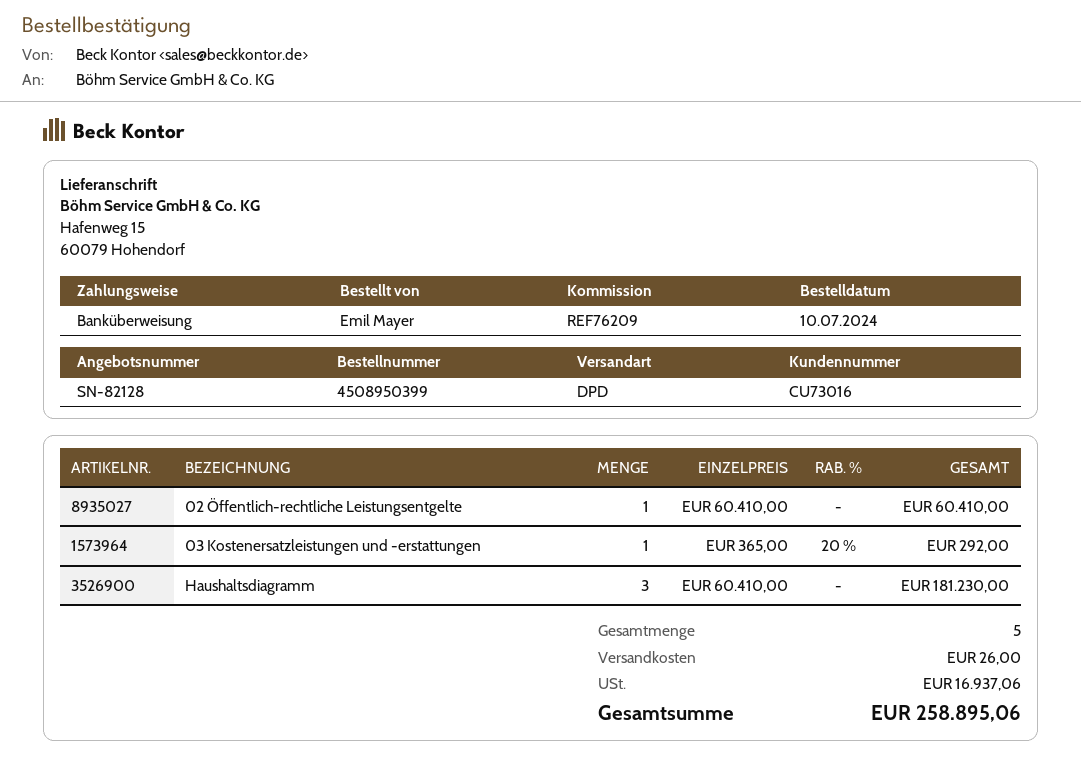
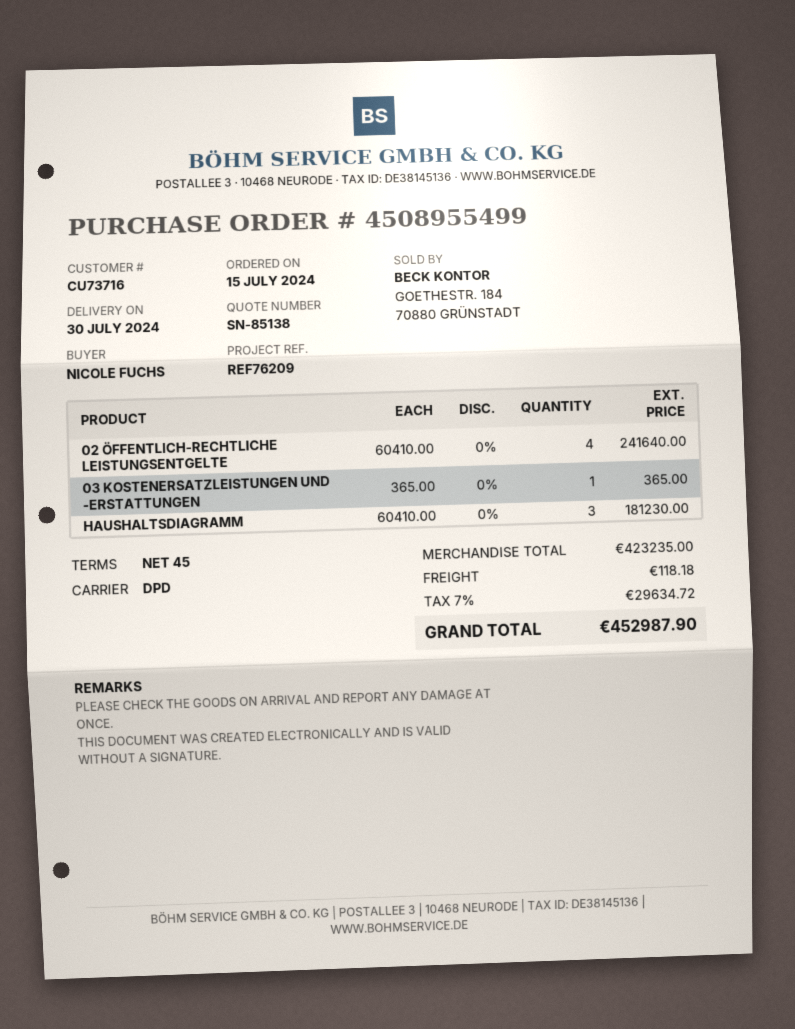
quote number: SN-82128 -> SN-85138
order number: 4508950399 -> 4508955499
order date: 2024-07-10 -> 2024-07-15
customer number: CU73016 -> CU73716
ordered by: Emil Mayer -> NICOLE FUCHS
02 Öffentlich-rechtliche Leistungsentgelte: 1 x 60410.00 = 60410.00 -> 4 x 60410.00 = 241640.00
03 Kostenersatzleistungen und -erstattungen: 1 x 365.00 - 20% = 292.00 -> 1 x 365.00 = 365.00
shipping: 26.00 -> 118.18
tax: 16937.06 -> 29634.72
total: 258895.06 -> 452987.90

